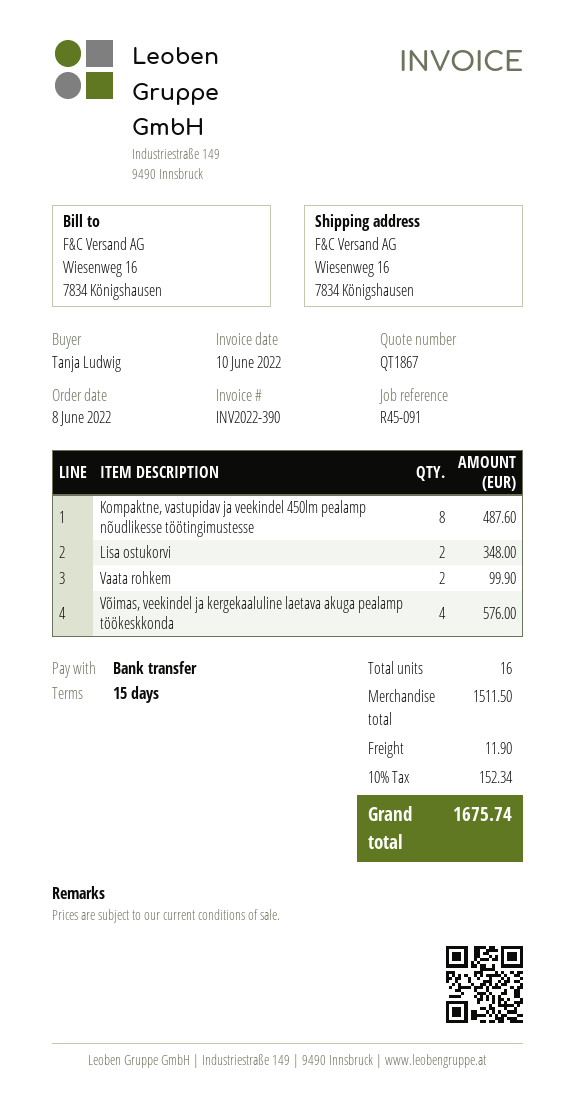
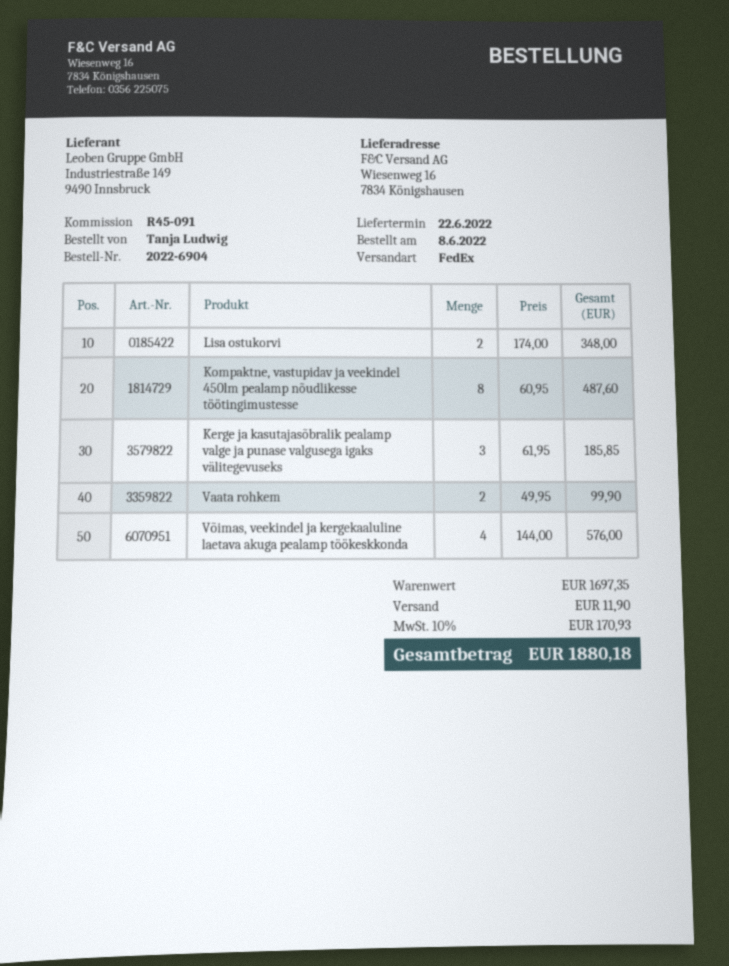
Kerge ja kasutajasõbralik pealamp valge ja punase valgusega igaks välitegevuseks: none -> 3 for 185.85
subtotal: 1511.50 -> 1697.35
tax: 10% = 152.34 -> 10% = 170.93
total: 1675.74 -> 1880.18

